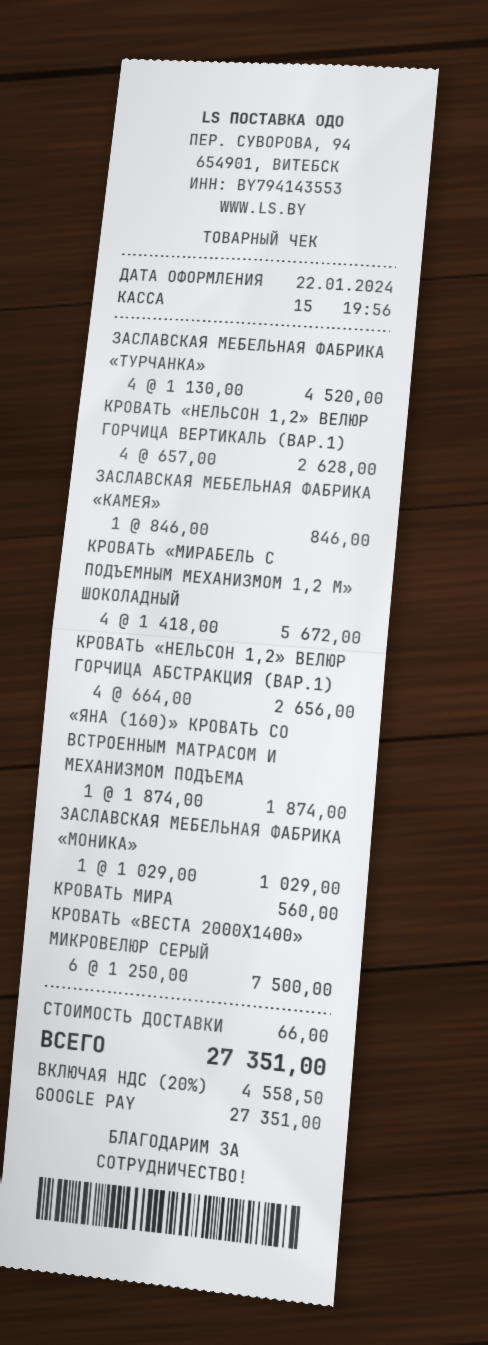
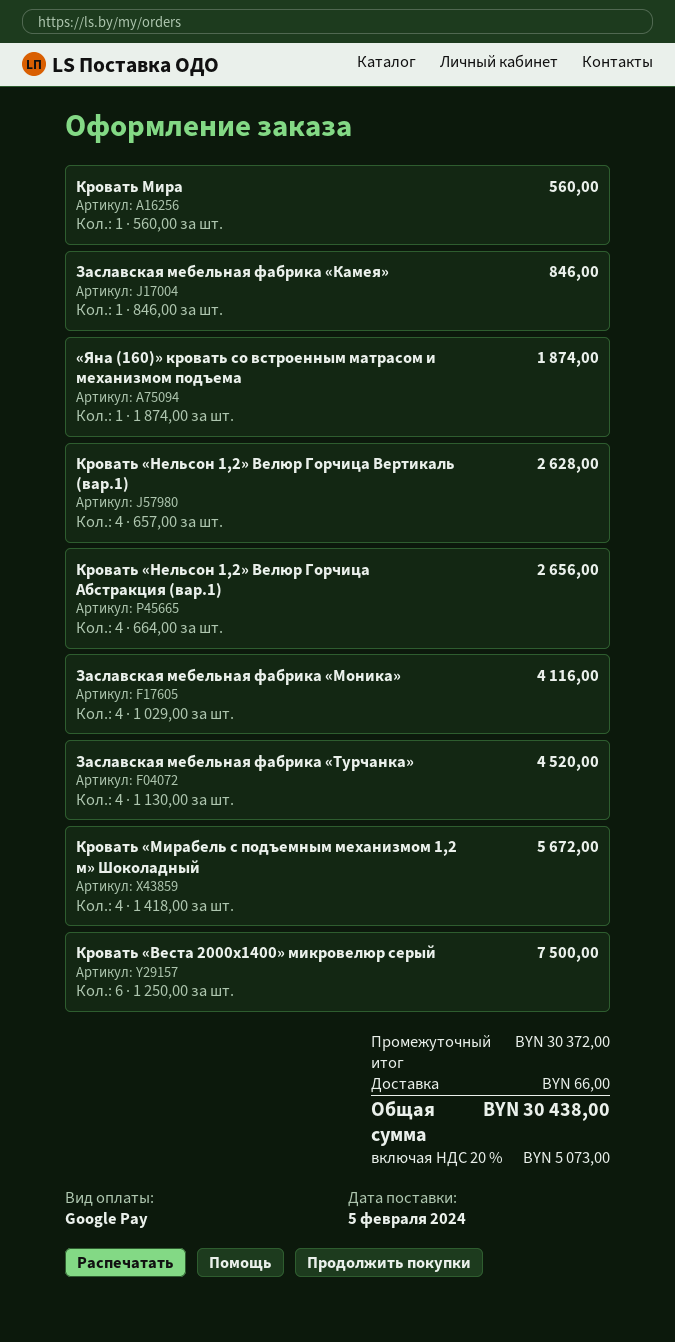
ЗАСЛАВСКАЯ МЕБЕЛЬНАЯ ФАБРИКА «МОНИКА»: 1 x 1029.00 = 1029.00 -> 4 x 1029.00 = 4116.00
tax: 20% = 4558.50 -> 20% = 5073.00
total: 27351.00 -> 30438.00

